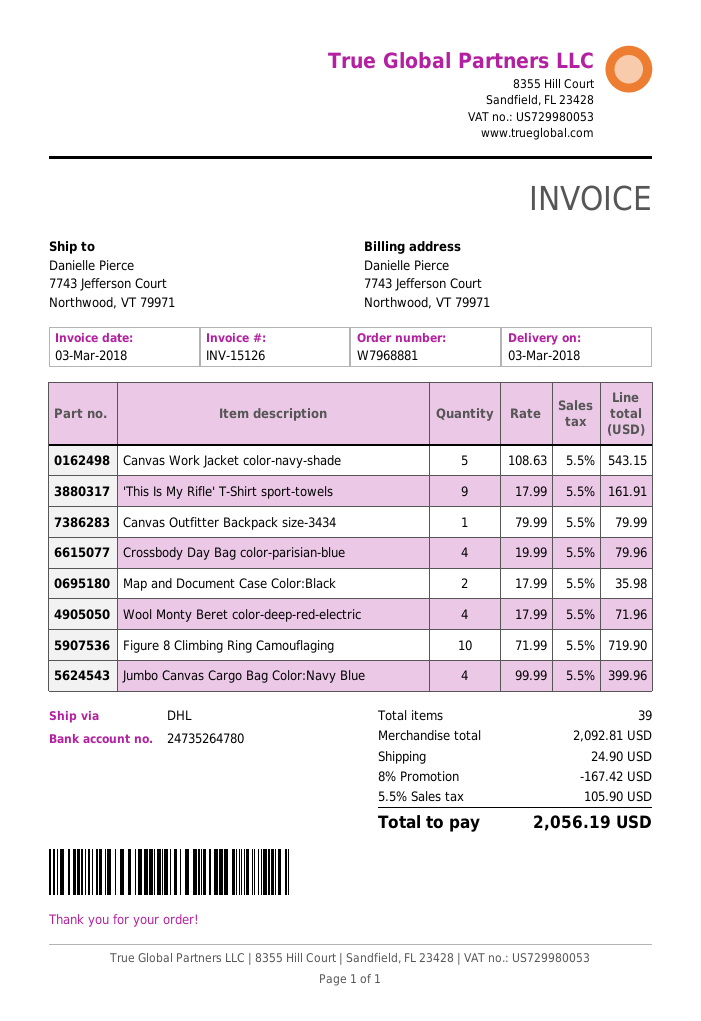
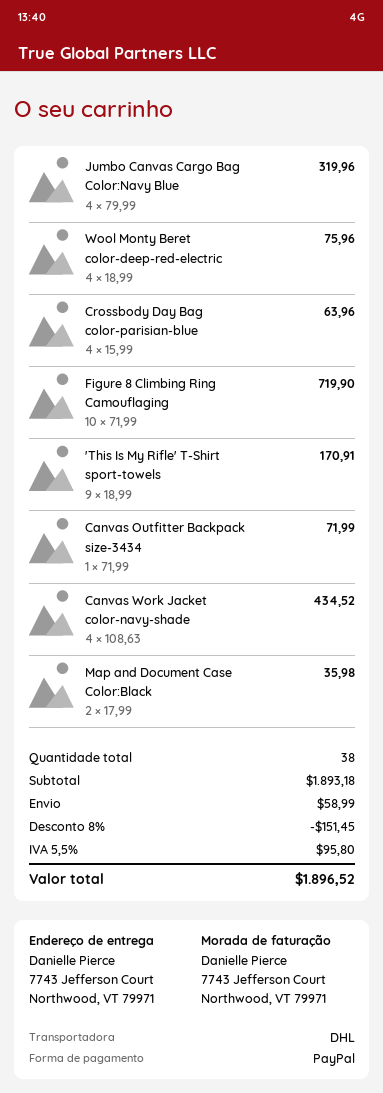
Canvas Work Jacket color-navy-shade: 5 x 108.63 = 543.15 -> 4 x 108.63 = 434.52
'This Is My Rifle' T-Shirt sport-towels: 9 x 17.99 = 161.91 -> 9 x 18.99 = 170.91
Canvas Outfitter Backpack size-3434: 1 x 79.99 = 79.99 -> 1 x 71.99 = 71.99
Crossbody Day Bag color-parisian-blue: 4 x 19.99 = 79.96 -> 4 x 15.99 = 63.96
Wool Monty Beret color-deep-red-electric: 4 x 17.99 = 71.96 -> 4 x 18.99 = 75.96
Jumbo Canvas Cargo Bag Color:Navy Blue: 4 x 99.99 = 399.96 -> 4 x 79.99 = 319.96
total quantity: 39 -> 38
subtotal: 2092.81 -> 1893.18
discount: 8% = 167.42 -> 8% = 151.45
shipping: 24.90 -> 58.99
tax: 5.5% = 105.90 -> 5.5% = 95.80
total: 2056.19 -> 1896.52

